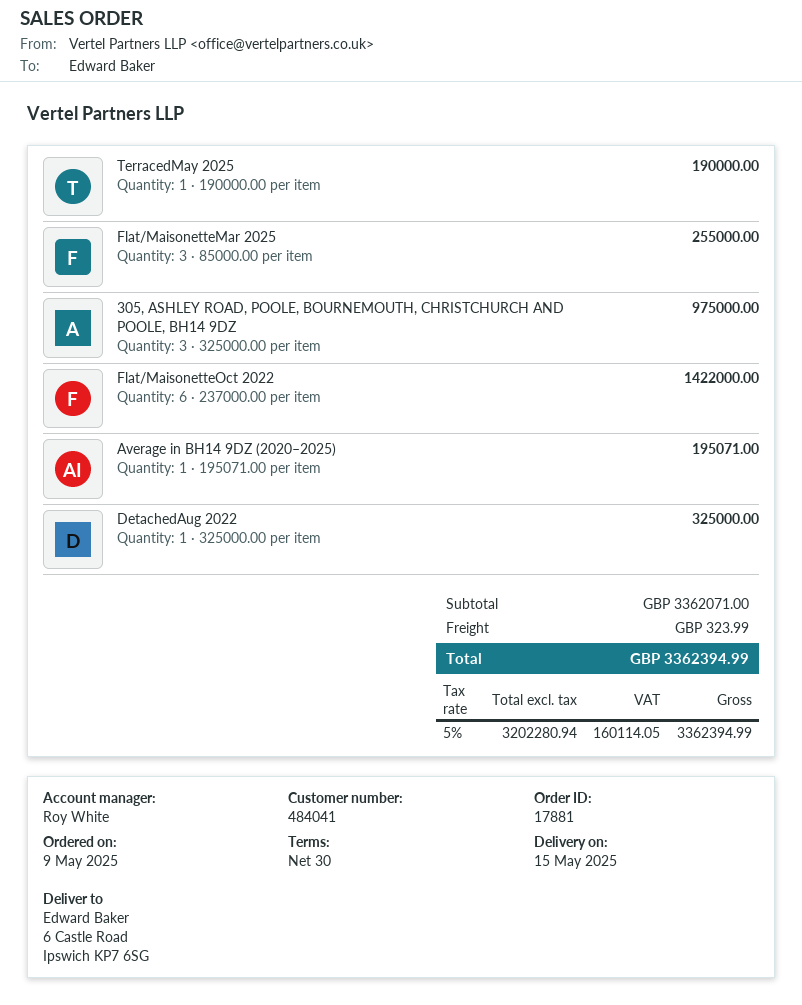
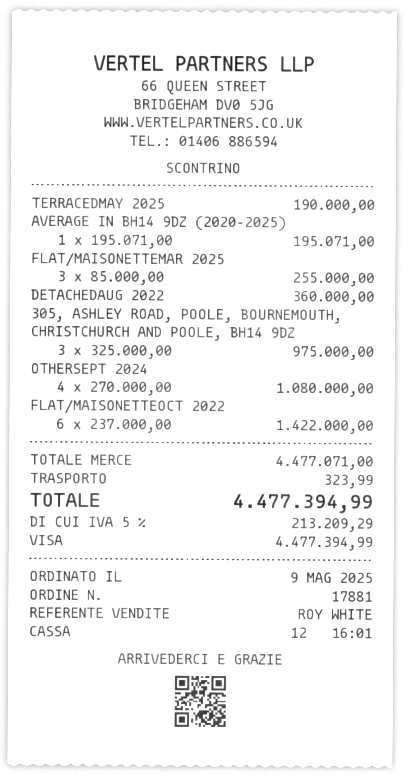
DetachedAug 2022: 1 x 325000.00 = 325000.00 -> 1 x 360000.00 = 360000.00
OTHERSEPT 2024: none -> 4 x 270000.00 = 1080000.00
subtotal: 3362071.00 -> 4477071.00
tax: 5% = 160114.05 -> 5% = 213209.29
total: 3362394.99 -> 4477394.99

